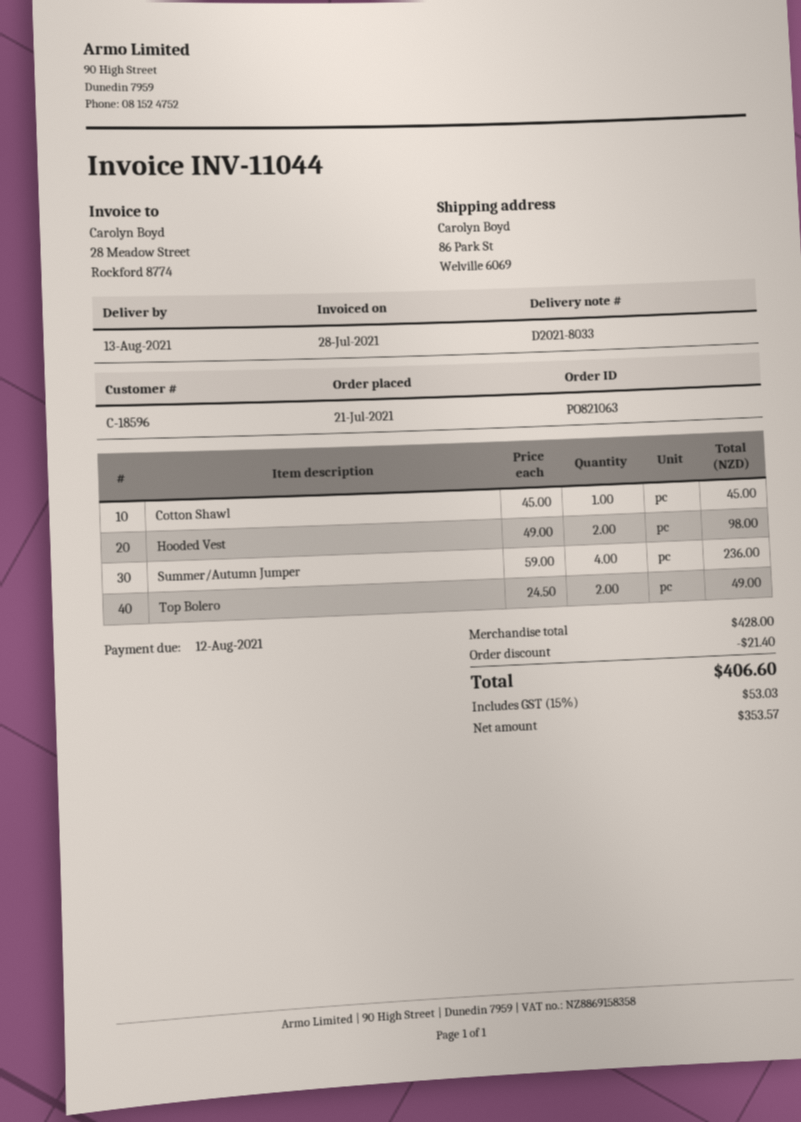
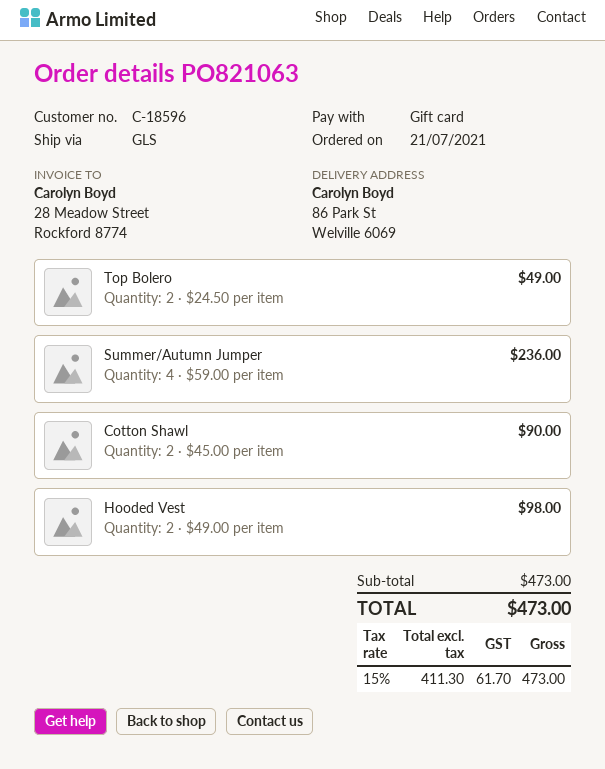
Cotton Shawl: 1 x 45.00 = 45.00 -> 2 x 45.00 = 90.00
subtotal: 428.00 -> 473.00
discount: 21.40 -> none
net: 353.57 -> 411.30
tax: 15% = 53.03 -> 15% = 61.70
total: 406.60 -> 473.00

